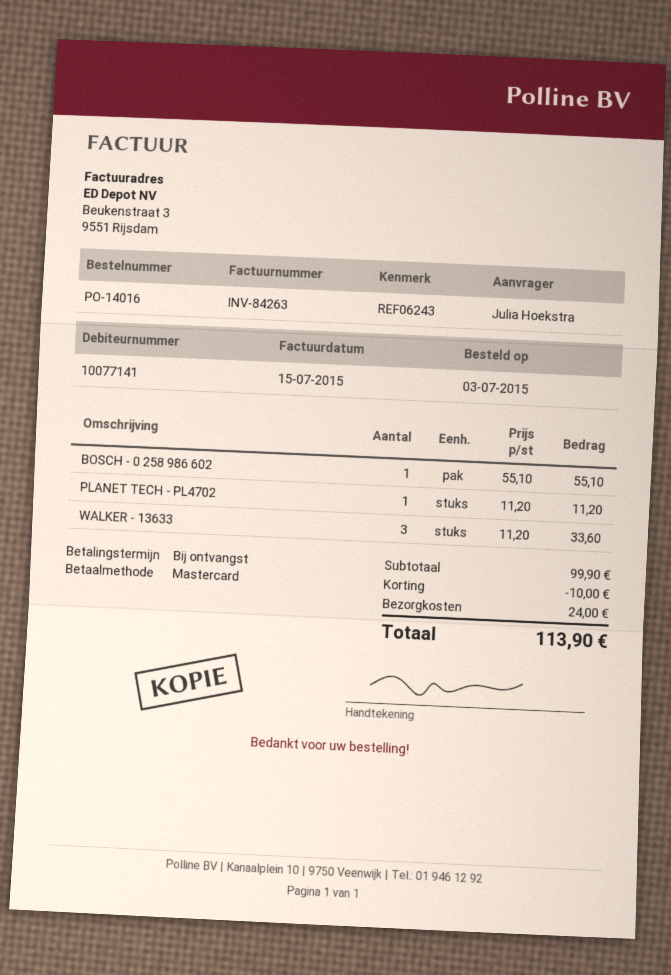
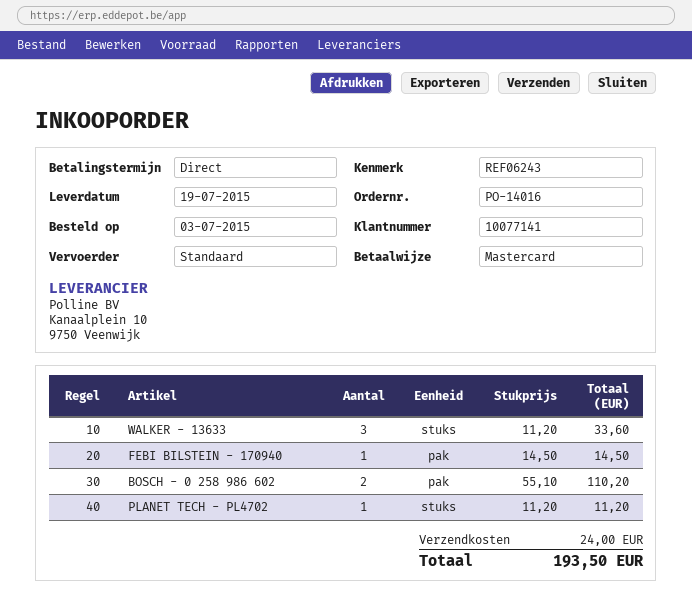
BOSCH - 0 258 986 602: 1 x 55.10 = 55.10 -> 2 x 55.10 = 110.20
FEBI BILSTEIN - 170940: none -> 1 x 14.50 = 14.50
discount: 10.00 -> none
total: 113.90 -> 193.50

